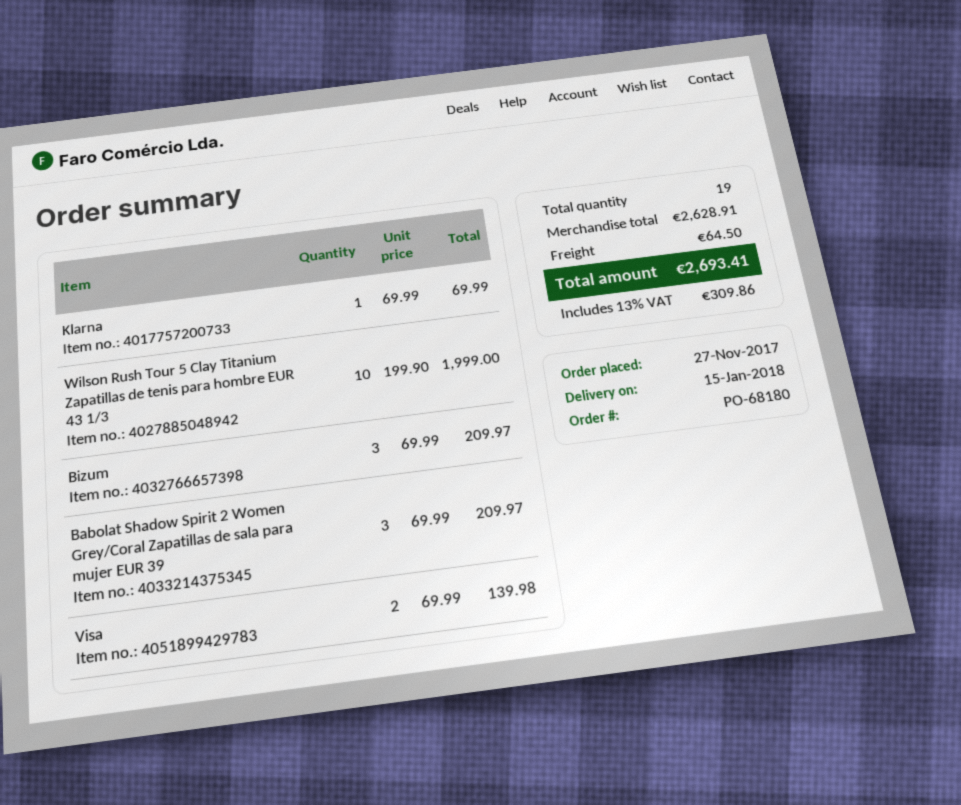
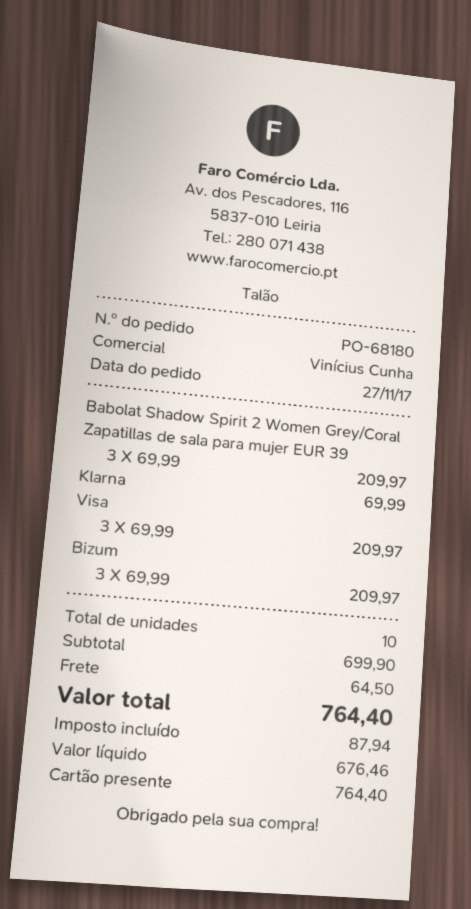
Wilson Rush Tour 5 Clay Titanium Zapatillas de tenis para hombre EUR 43 1/3: 10 x 199.90 = 1999.00 -> none
Visa: 2 x 69.99 = 139.98 -> 3 x 69.99 = 209.97
total quantity: 19 -> 10
subtotal: 2628.91 -> 699.90
tax: 309.86 -> 87.94
total: 2693.41 -> 764.40

